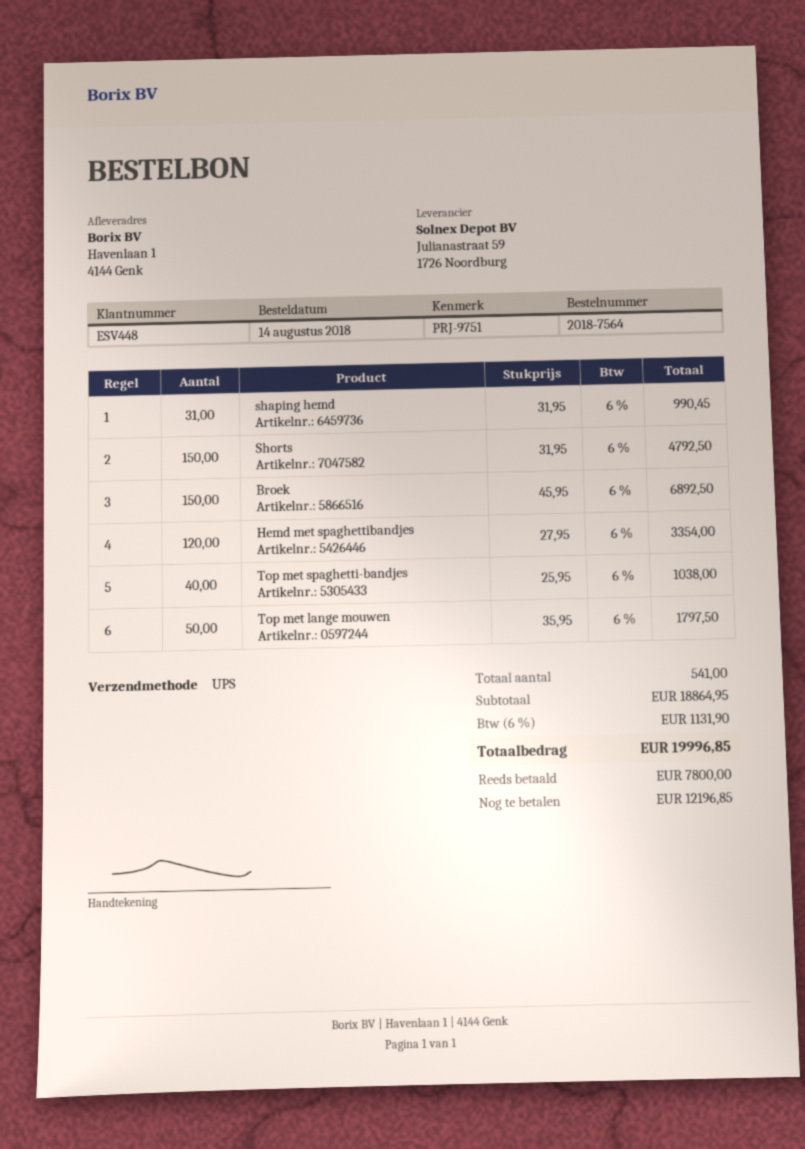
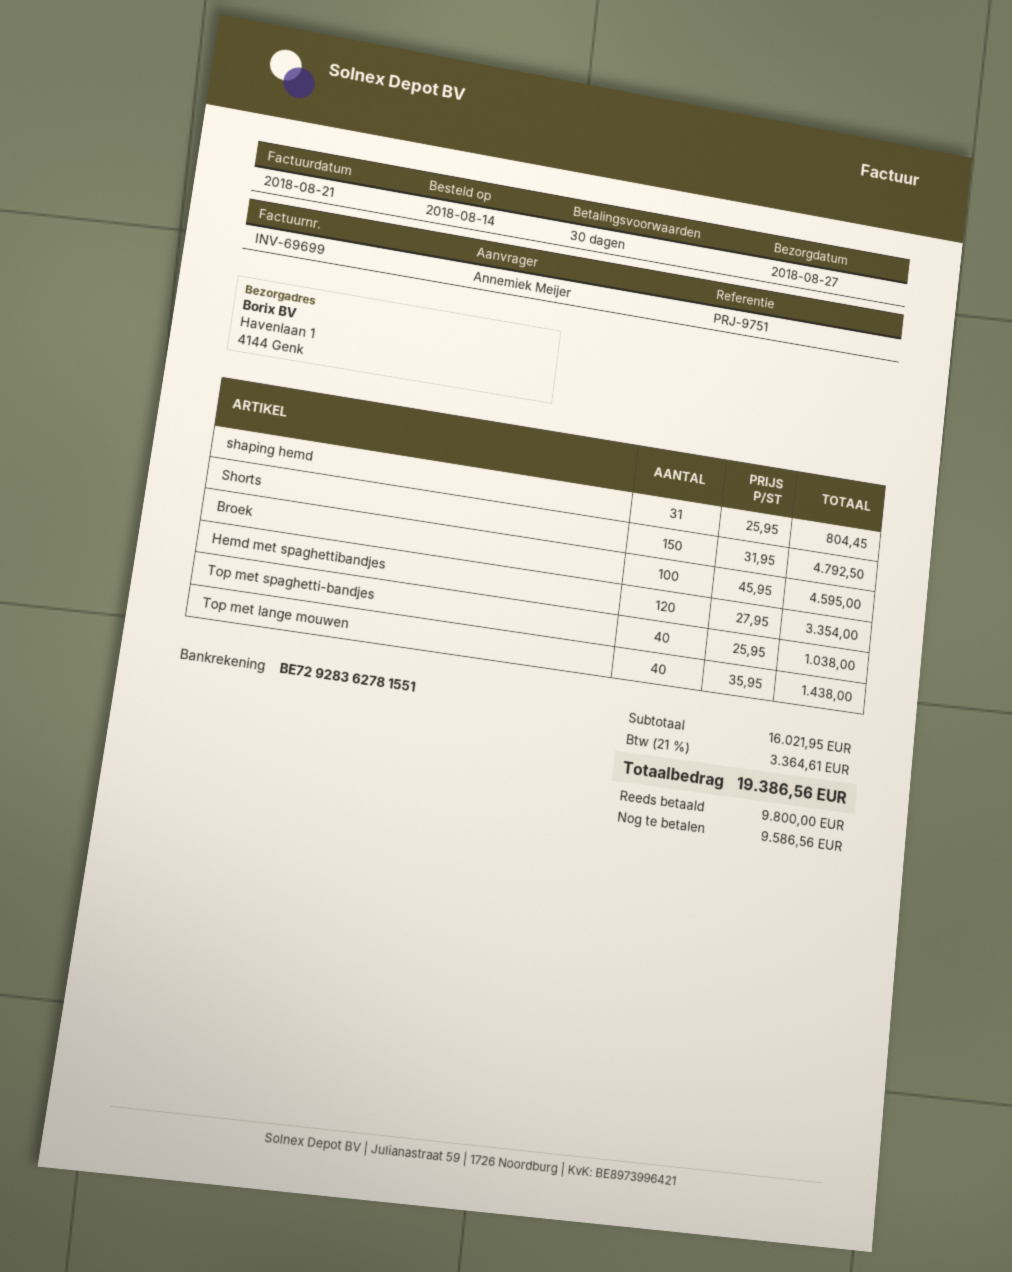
shaping hemd: 31 x 31.95 = 990.45 -> 31 x 25.95 = 804.45
Broek: 150 x 45.95 = 6892.50 -> 100 x 45.95 = 4595.00
Top met lange mouwen: 50 x 35.95 = 1797.50 -> 40 x 35.95 = 1438.00
subtotal: 18864.95 -> 16021.95
tax: 6% = 1131.90 -> 21% = 3364.61
total: 19996.85 -> 19386.56
deposit: 7800.00 -> 9800.00
balance: 12196.85 -> 9586.56

